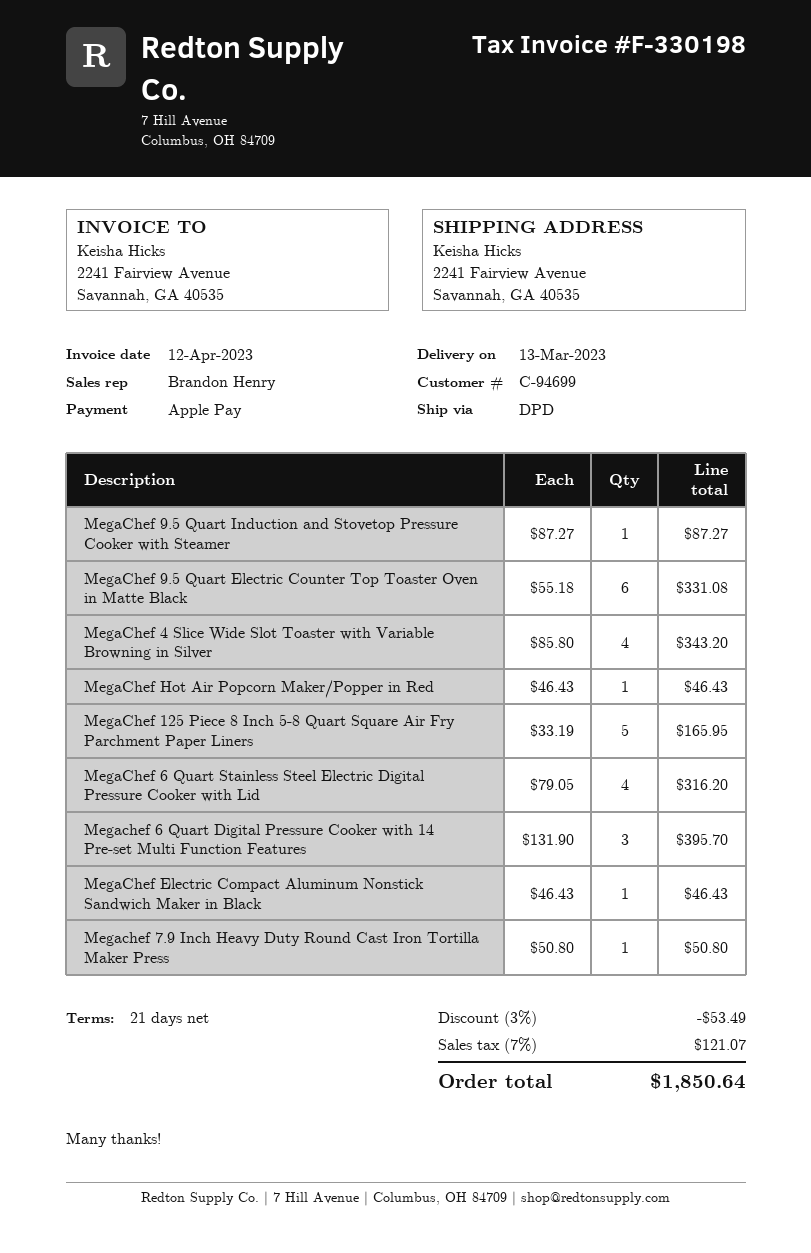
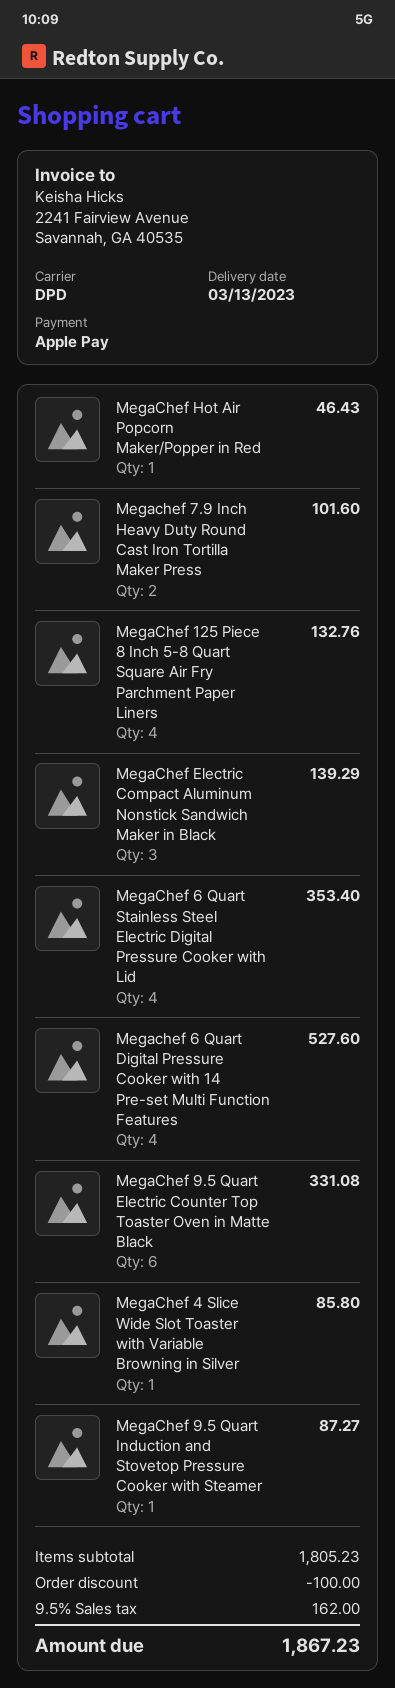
MegaChef 4 Slice Wide Slot Toaster with Variable Browning in Silver: 4 for 343.20 -> 1 for 85.80
MegaChef 125 Piece 8 Inch 5-8 Quart Square Air Fry Parchment Paper Liners: 5 for 165.95 -> 4 for 132.76
MegaChef 6 Quart Stainless Steel Electric Digital Pressure Cooker with Lid: 4 for 316.20 -> 4 for 353.40
Megachef 6 Quart Digital Pressure Cooker with 14 Pre-set Multi Function Features: 3 for 395.70 -> 4 for 527.60
MegaChef Electric Compact Aluminum Nonstick Sandwich Maker in Black: 1 for 46.43 -> 3 for 139.29
Megachef 7.9 Inch Heavy Duty Round Cast Iron Tortilla Maker Press: 1 for 50.80 -> 2 for 101.60
discount: 53.49 -> 100.00
tax: 7% = 121.07 -> 9.5% = 162.00
total: 1850.64 -> 1867.23

